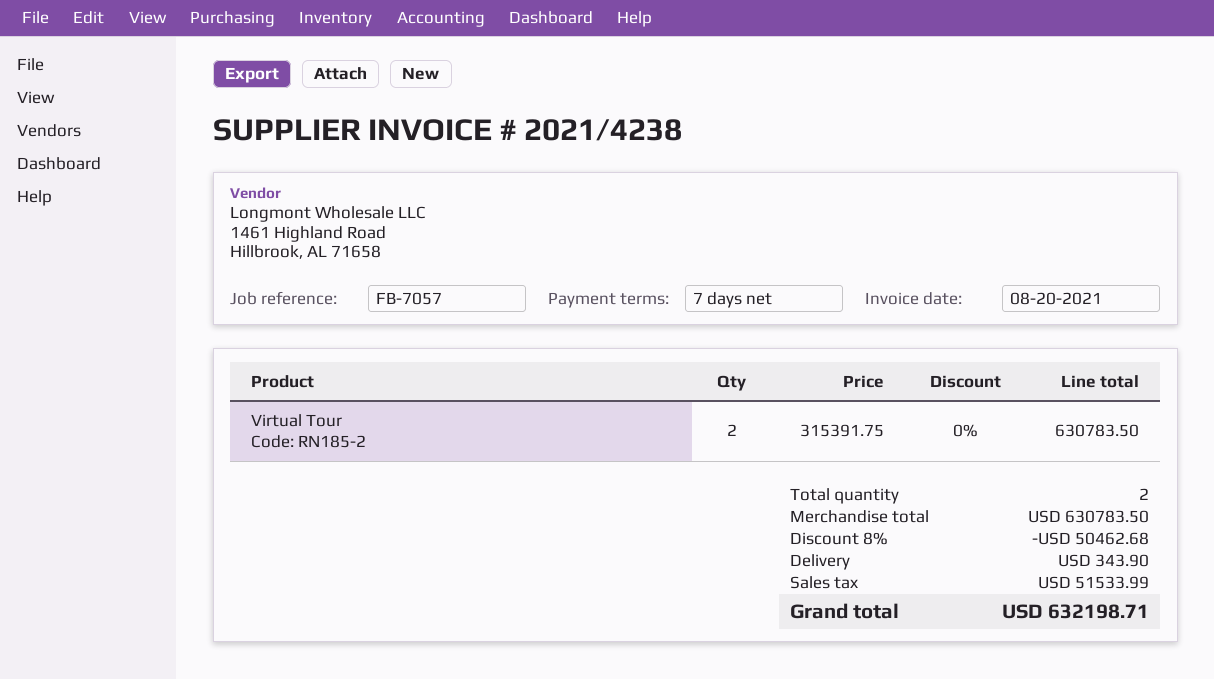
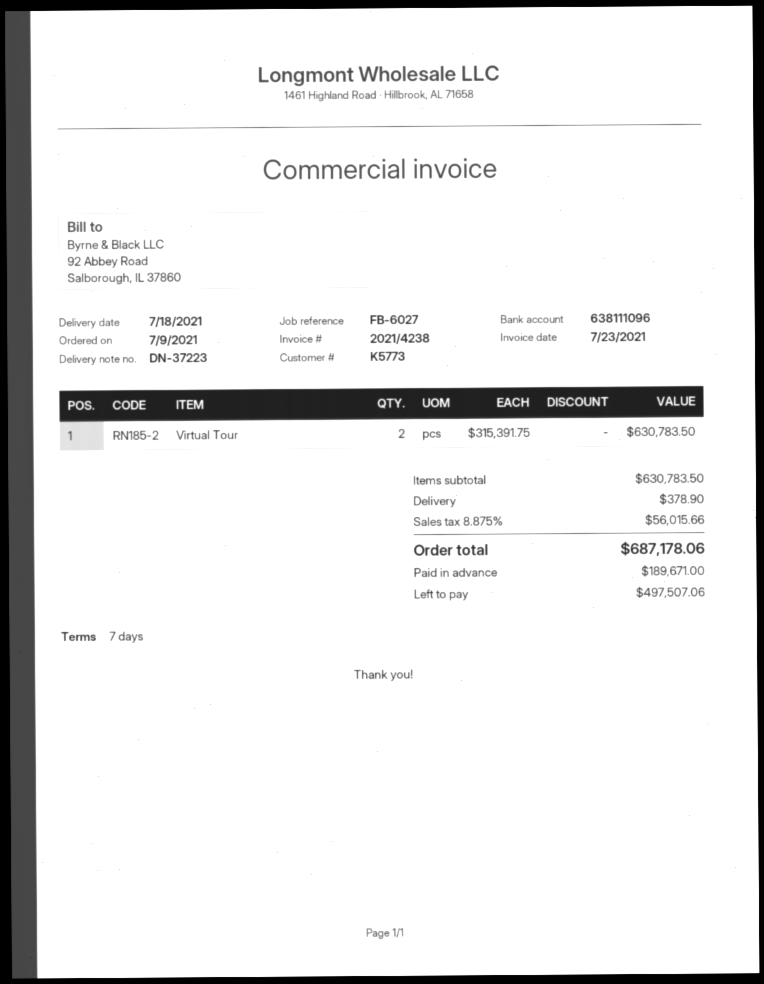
invoice date: 2021-08-20 -> 2021-07-23
reference: FB-7057 -> FB-6027
discount: 8% = 50462.68 -> none
shipping: 343.90 -> 378.90
tax: 51533.99 -> 56015.66
total: 632198.71 -> 687178.06

